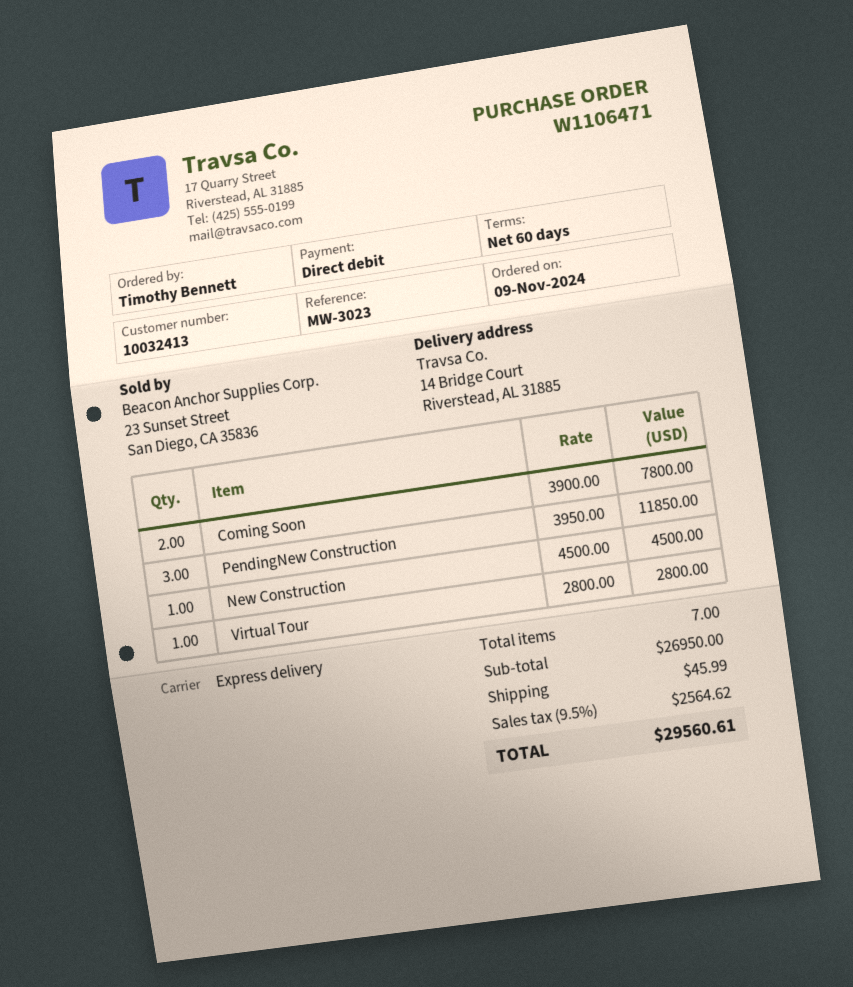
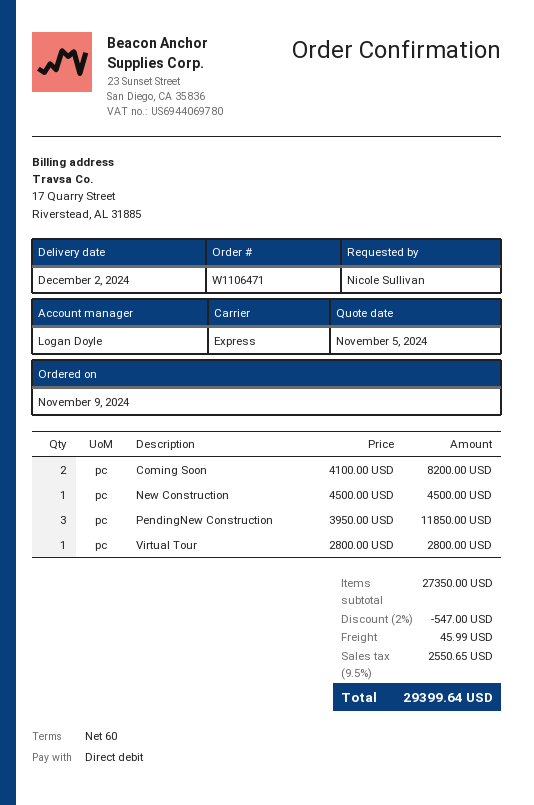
ordered by: Timothy Bennett -> Nicole Sullivan
Coming Soon: 2 x 3900.00 = 7800.00 -> 2 x 4100.00 = 8200.00
subtotal: 26950.00 -> 27350.00
discount: none -> 2% = 547.00
tax: 9.5% = 2564.62 -> 9.5% = 2550.65
total: 29560.61 -> 29399.64

